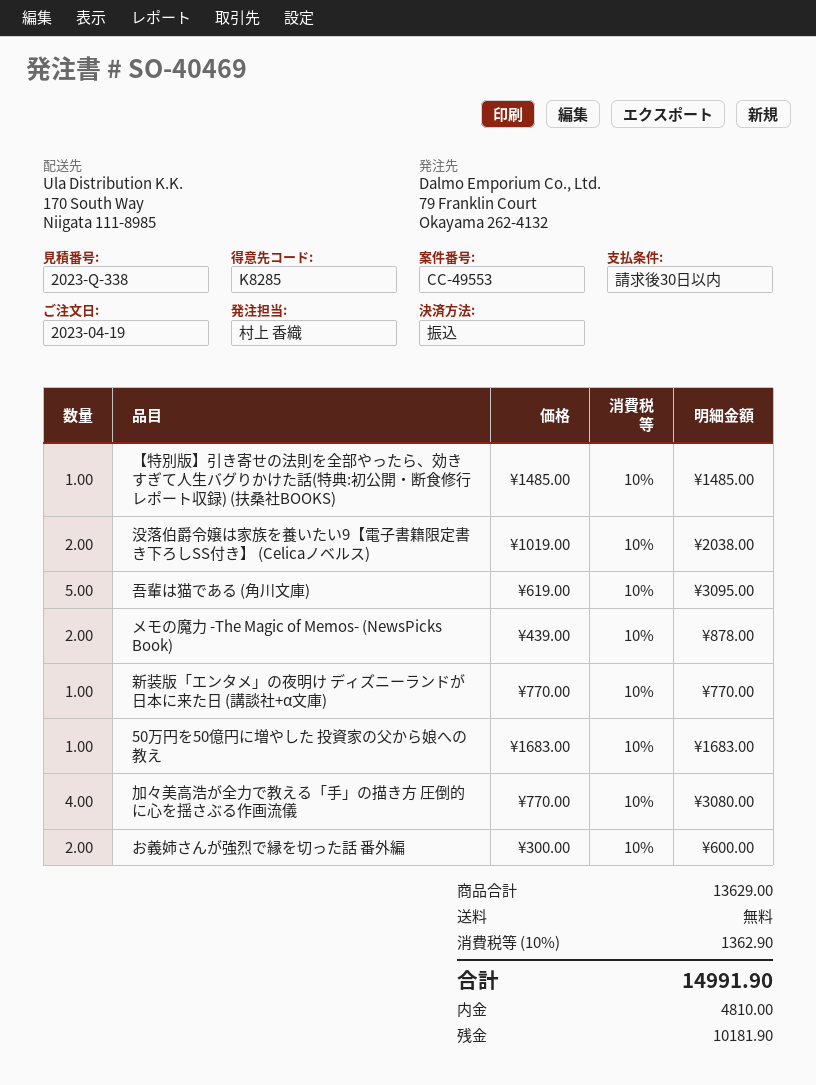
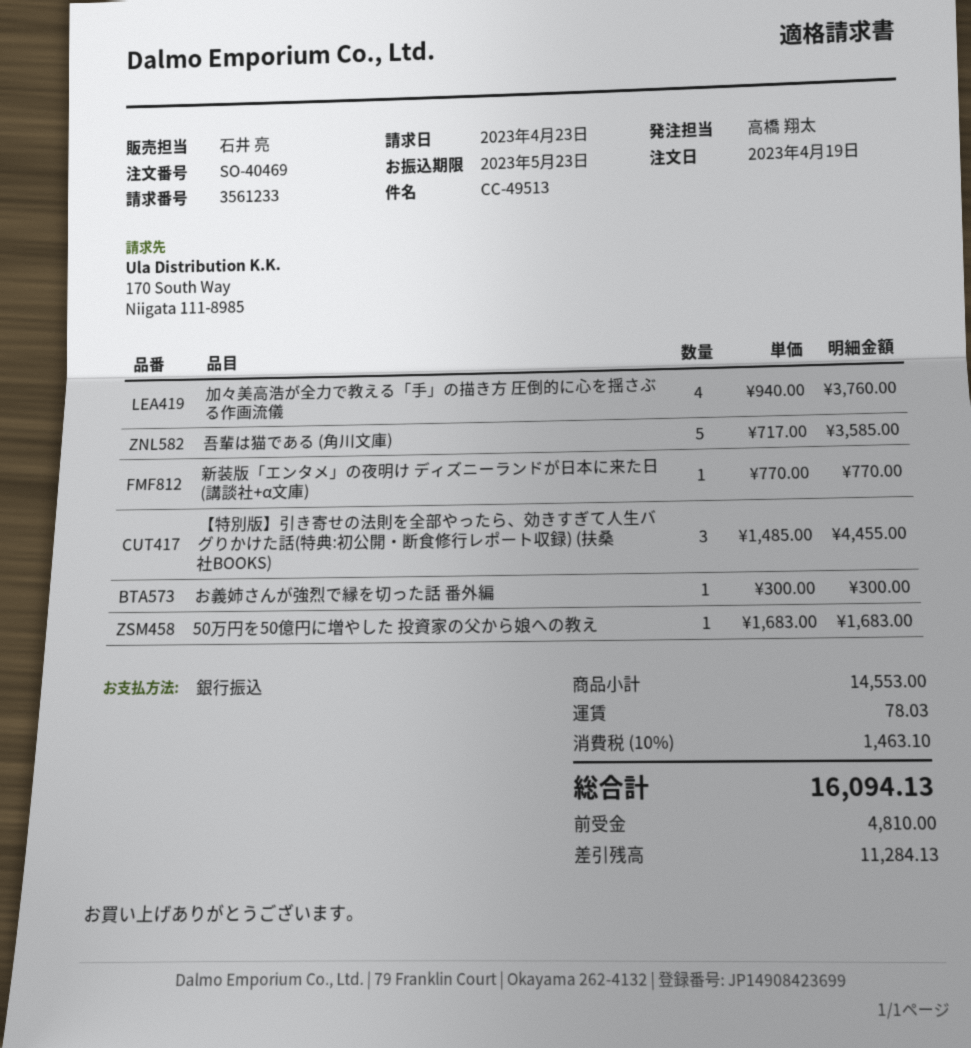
reference: CC-49553 -> CC-49513
ordered by: 村上 香織 -> 高橋 翔太
【特別版】引き寄せの法則を全部やったら、効きすぎて人生バグりかけた話(特典:初公開・断食修行レポート収録) (扶桑社BOOKS): 1 x 1485.00 = 1485.00 -> 3 x 1485.00 = 4455.00
没落伯爵令嬢は家族を養いたい9【電子書籍限定書き下ろしSS付き】 (Celicaノベルス): 2 x 1019.00 = 2038.00 -> none
吾輩は猫である (角川文庫): 5 x 619.00 = 3095.00 -> 5 x 717.00 = 3585.00
メモの魔力 -The Magic of Memos- (NewsPicks Book): 2 x 439.00 = 878.00 -> none
加々美高浩が全力で教える「手」の描き方 圧倒的に心を揺さぶる作画流儀: 4 x 770.00 = 3080.00 -> 4 x 940.00 = 3760.00
お義姉さんが強烈で縁を切った話 番外編: 2 x 300.00 = 600.00 -> 1 x 300.00 = 300.00
subtotal: 13629.00 -> 14553.00
shipping: 0.00 -> 78.03
tax: 10% = 1362.90 -> 10% = 1463.10
total: 14991.90 -> 16094.13
balance: 10181.90 -> 11284.13

